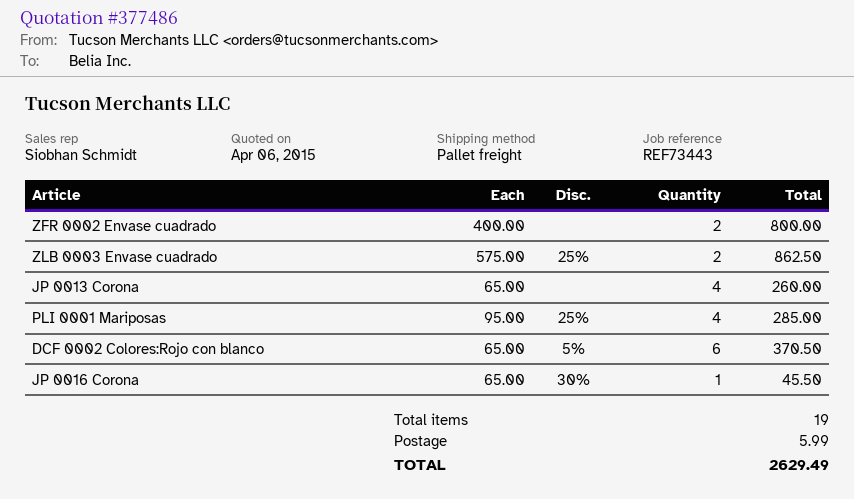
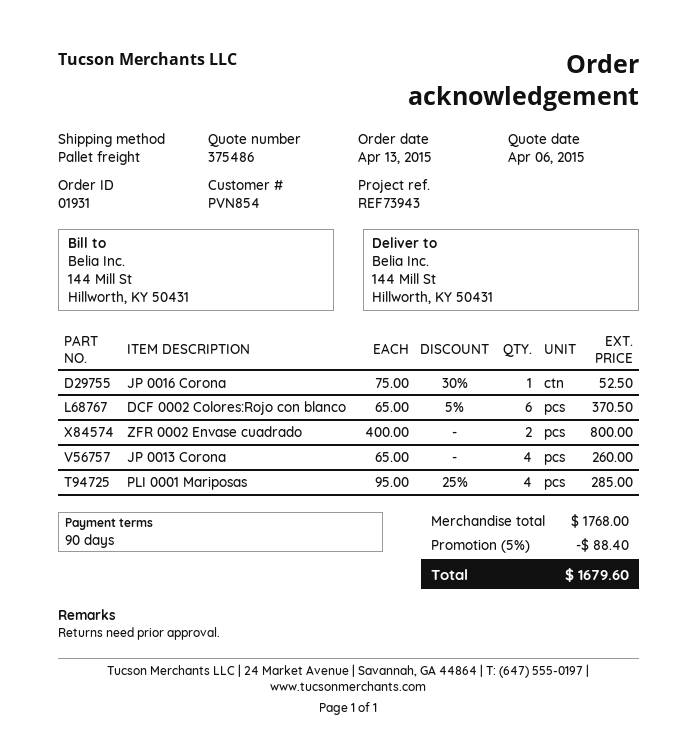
quote number: 377486 -> 375486
reference: REF73443 -> REF73943
ZLB 0003 Envase cuadrado: 2 x 575.00 - 25% = 862.50 -> none
JP 0016 Corona: 1 x 65.00 - 30% = 45.50 -> 1 x 75.00 - 30% = 52.50
discount: none -> 5% = 88.40
shipping: 5.99 -> none
total: 2629.49 -> 1679.60

